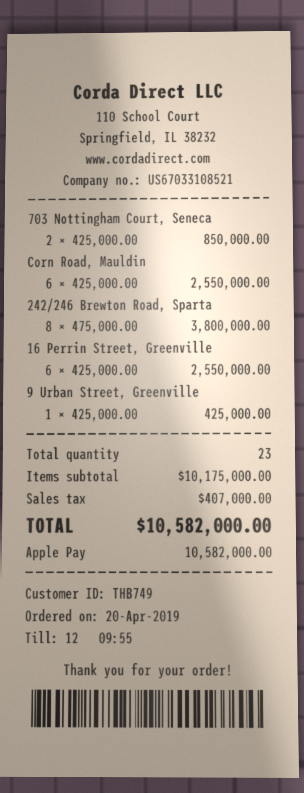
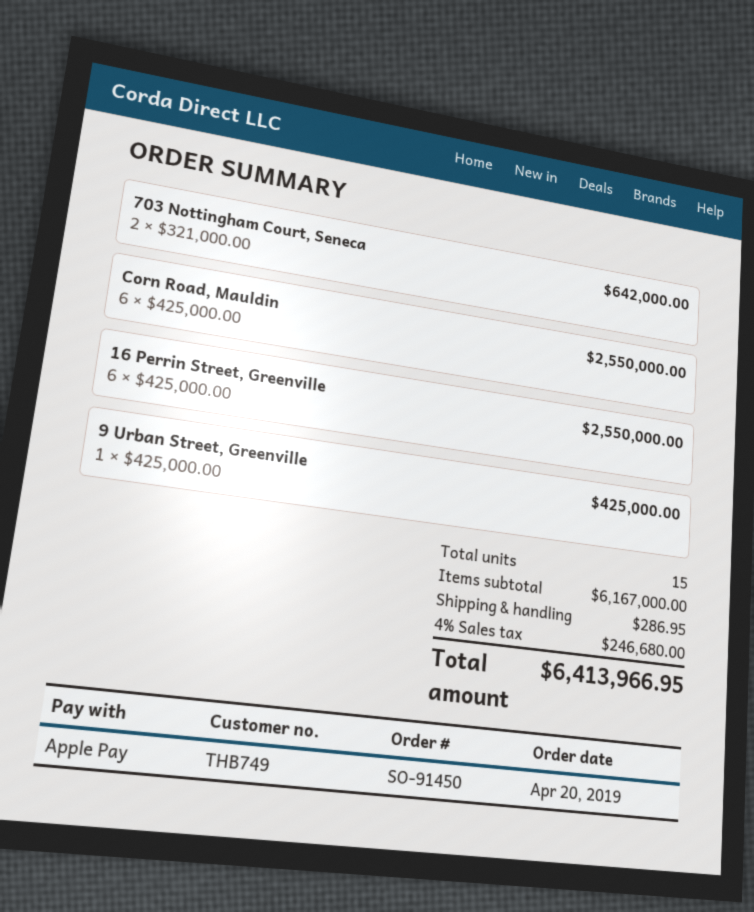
703 Nottingham Court, Seneca: 2 x 425000.00 = 850000.00 -> 2 x 321000.00 = 642000.00
242/246 Brewton Road, Sparta: 8 x 475000.00 = 3800000.00 -> none
total quantity: 23 -> 15
subtotal: 10175000.00 -> 6167000.00
shipping: none -> 286.95
tax: 407000.00 -> 246680.00
total: 10582000.00 -> 6413966.95

